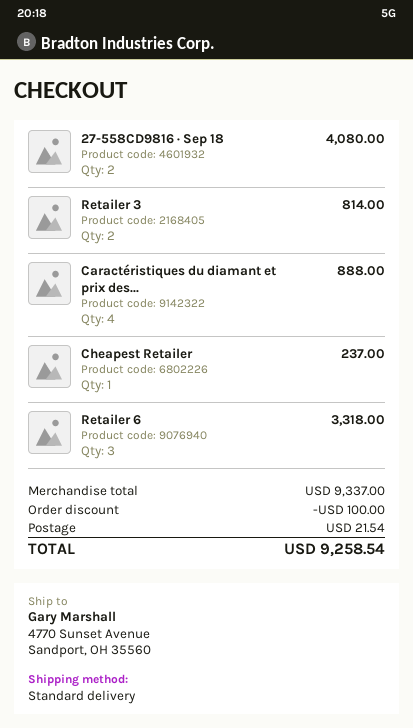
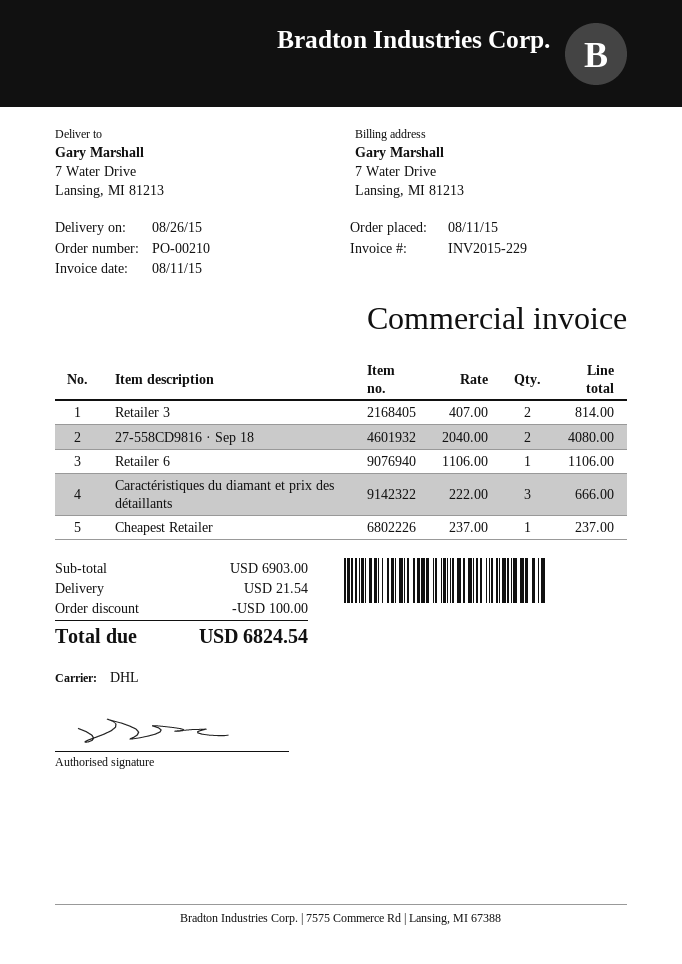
shipping method: standard -> DHL
ship to: 4770 Sunset Avenue, Sandport, OH 35560 -> 7 Water Drive, Lansing, MI 81213
Caractéristiques du diamant et prix des...: 4 for 888.00 -> 3 for 666.00
Retailer 6: 3 for 3318.00 -> 1 for 1106.00
subtotal: 9337.00 -> 6903.00
total: 9258.54 -> 6824.54

